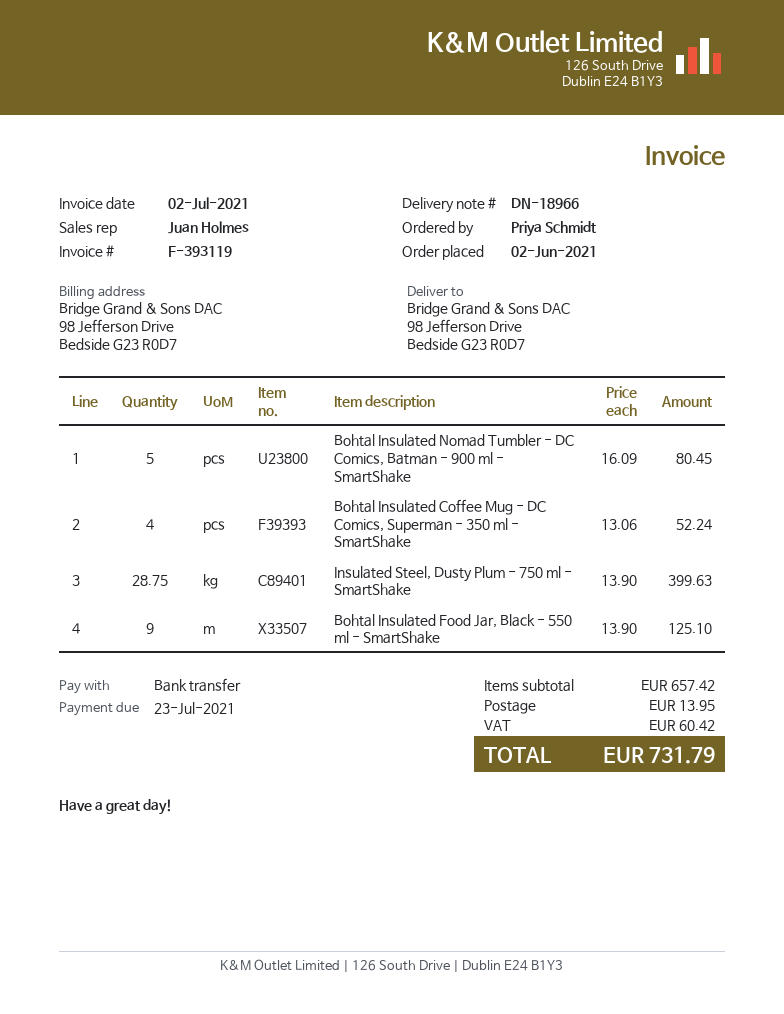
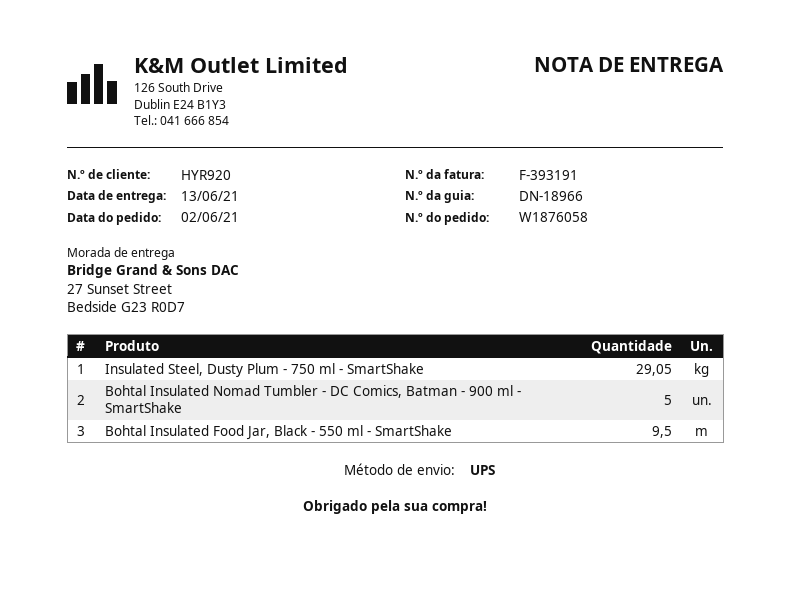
invoice number: F-393119 -> F-393191
ship to: 98 Jefferson Drive, Bedside G23 R0D7 -> 27 Sunset Street, Bedside G23 R0D7
Bohtal Insulated Coffee Mug - DC Comics, Superman - 350 ml - SmartShake: 4 -> none
Insulated Steel, Dusty Plum - 750 ml - SmartShake: 28.75 -> 29.05
Bohtal Insulated Food Jar, Black - 550 ml - SmartShake: 9 -> 9.5

